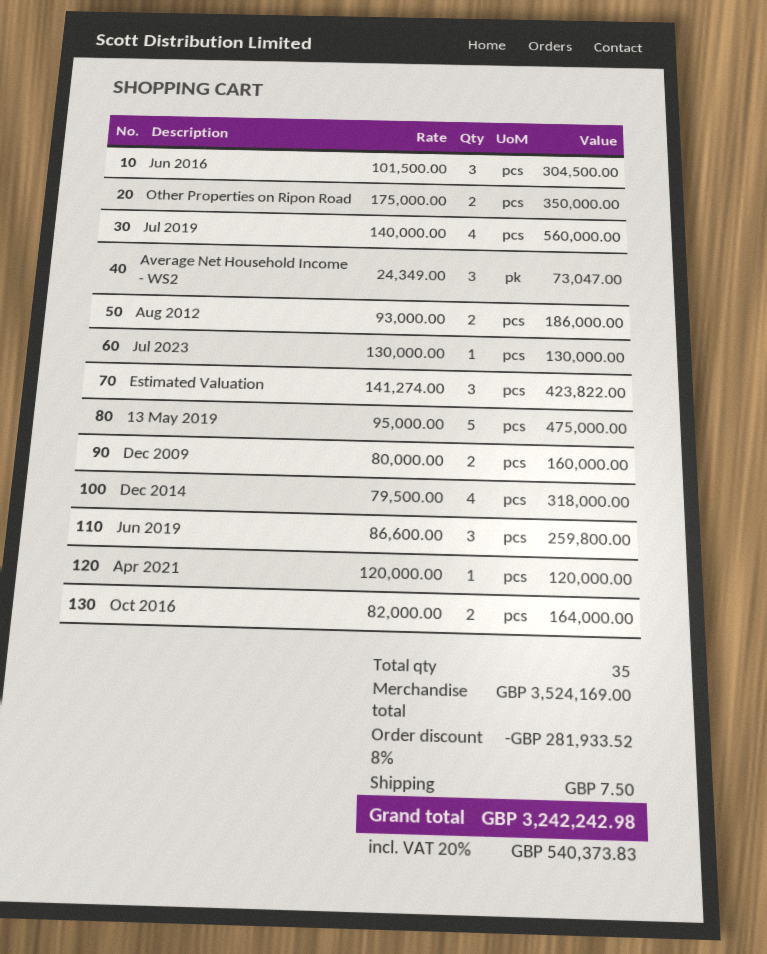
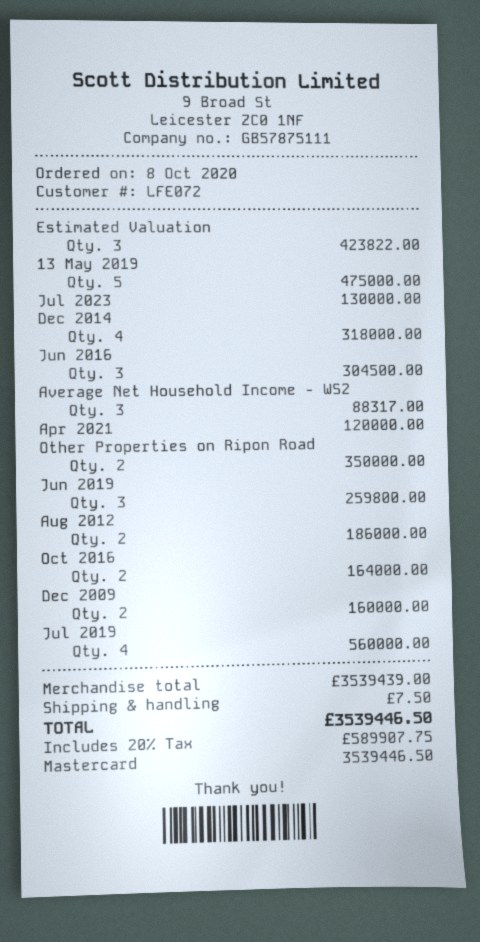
Average Net Household Income - WS2: 3 for 73047.00 -> 3 for 88317.00
subtotal: 3524169.00 -> 3539439.00
discount: 8% = 281933.52 -> none
tax: 20% = 540373.83 -> 20% = 589907.75
total: 3242242.98 -> 3539446.50

